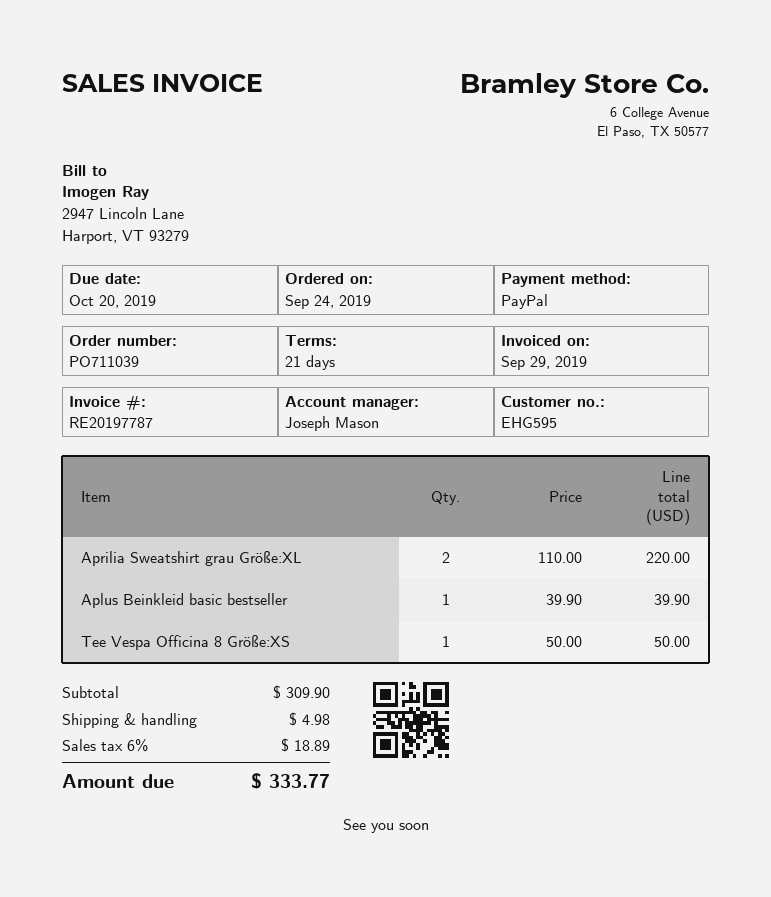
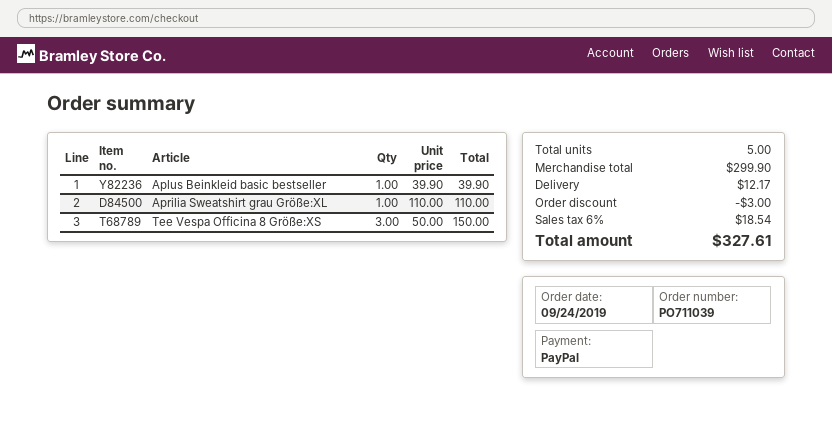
Aprilia Sweatshirt grau Größe:XL: 2 x 110.00 = 220.00 -> 1 x 110.00 = 110.00
Tee Vespa Officina 8 Größe:XS: 1 x 50.00 = 50.00 -> 3 x 50.00 = 150.00
subtotal: 309.90 -> 299.90
discount: none -> 3.00
shipping: 4.98 -> 12.17
tax: 6% = 18.89 -> 6% = 18.54
total: 333.77 -> 327.61

